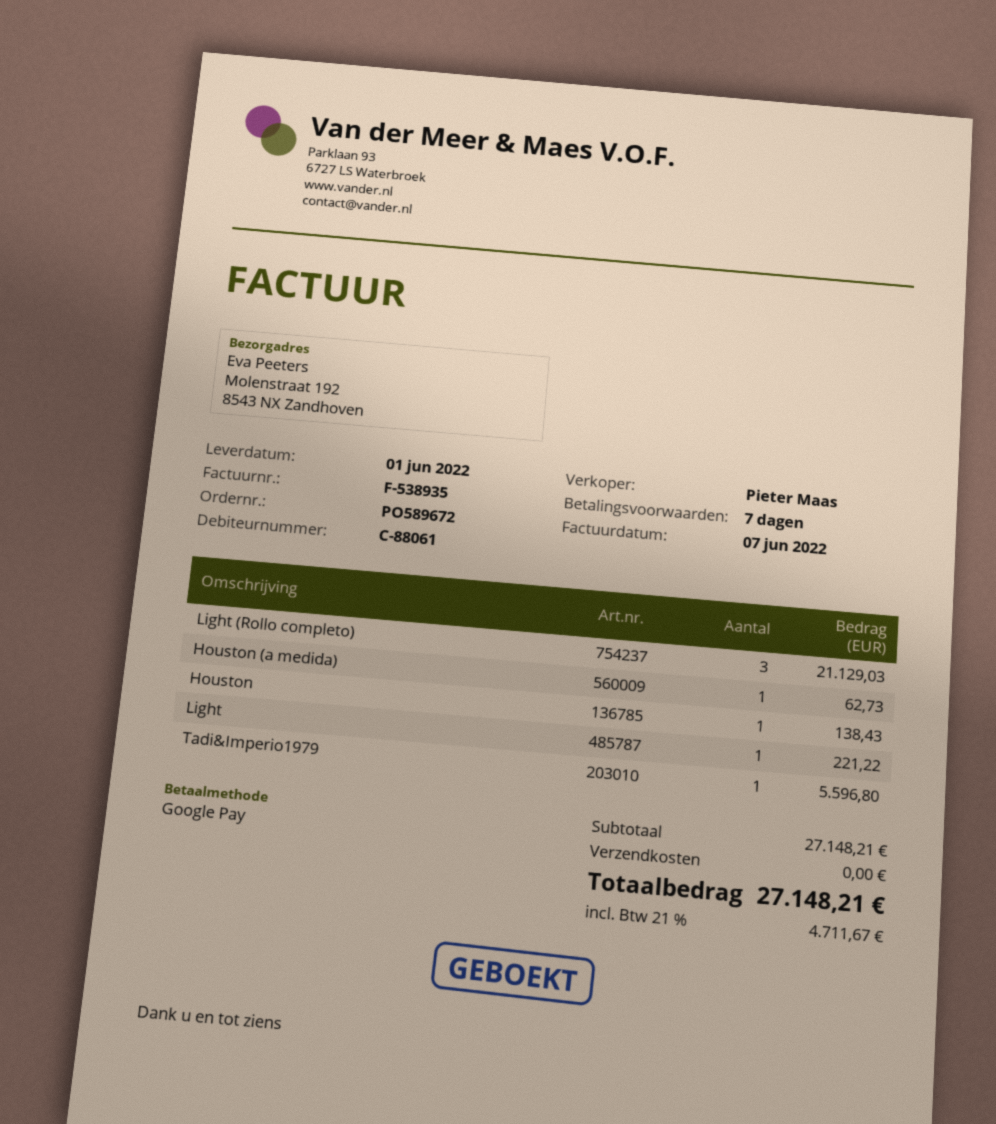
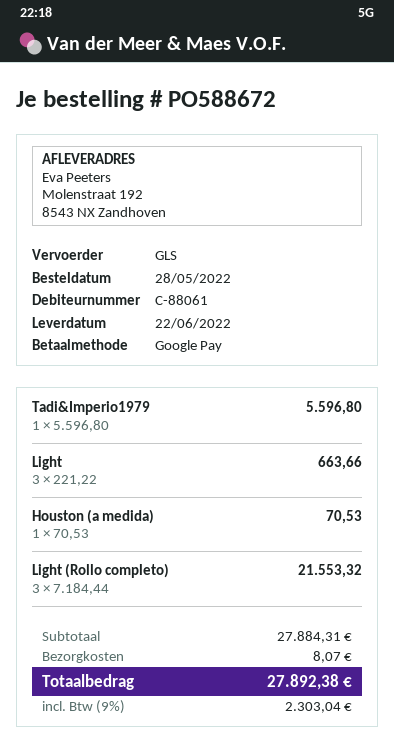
order number: PO589672 -> PO588672
delivery date: 2022-06-01 -> 2022-06-22
Light (Rollo completo): 3 for 21129.03 -> 3 for 21553.32
Houston (a medida): 1 for 62.73 -> 1 for 70.53
Houston: 1 for 138.43 -> none
Light: 1 for 221.22 -> 3 for 663.66
subtotal: 27148.21 -> 27884.31
shipping: 0.00 -> 8.07
tax: 21% = 4711.67 -> 9% = 2303.04
total: 27148.21 -> 27892.38

